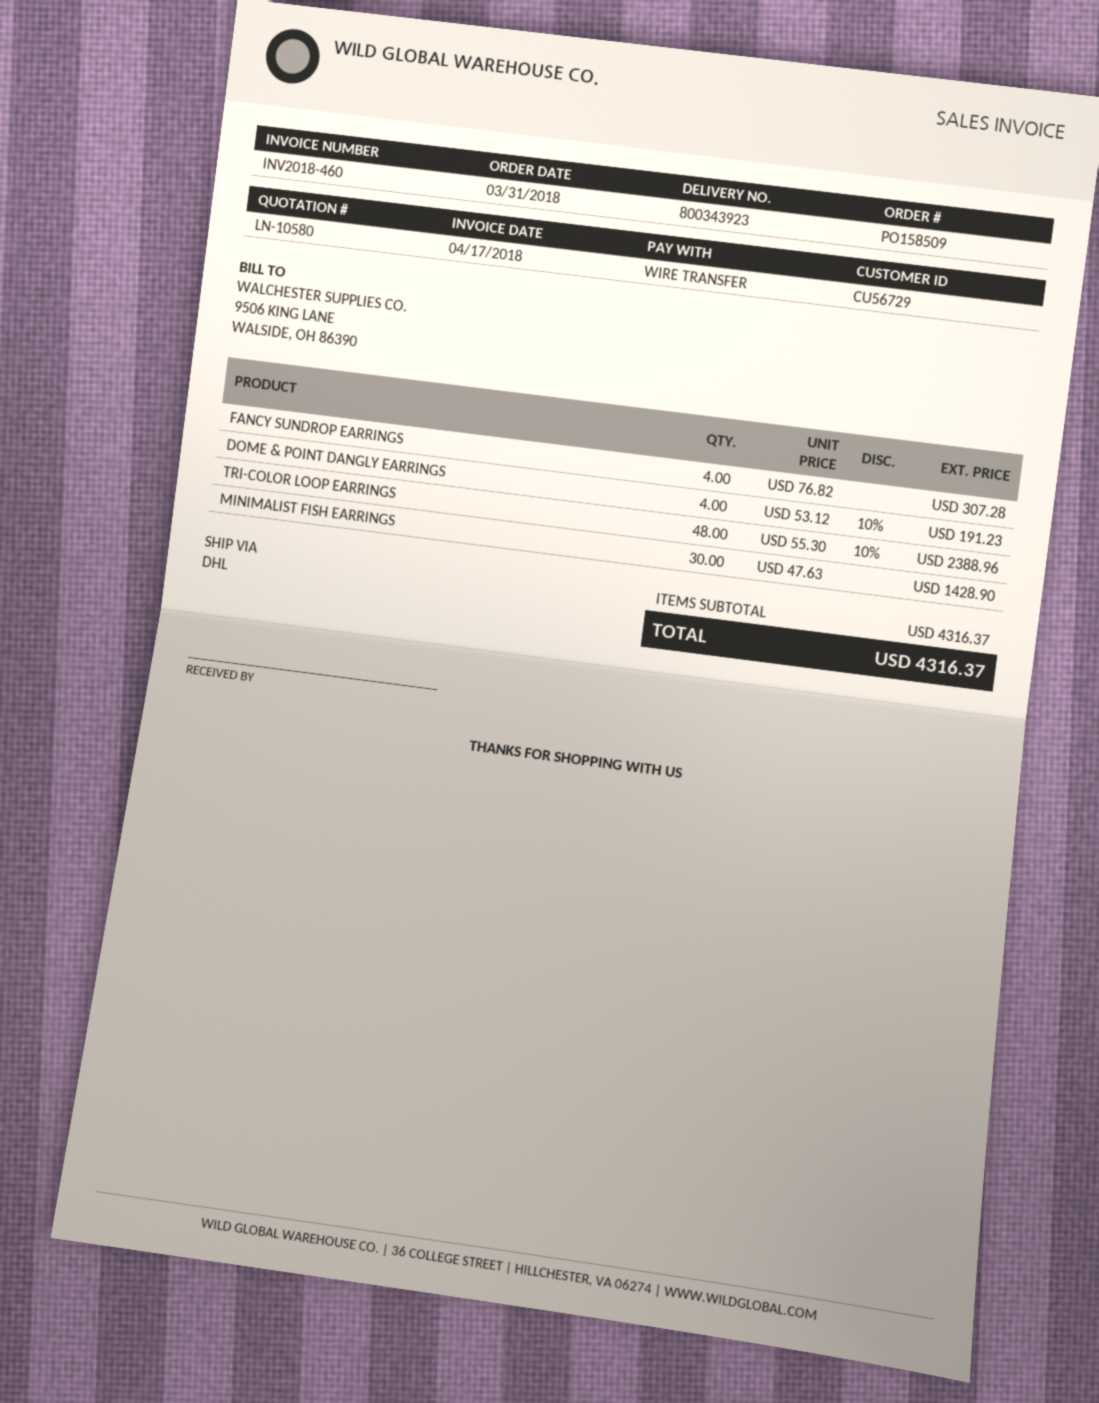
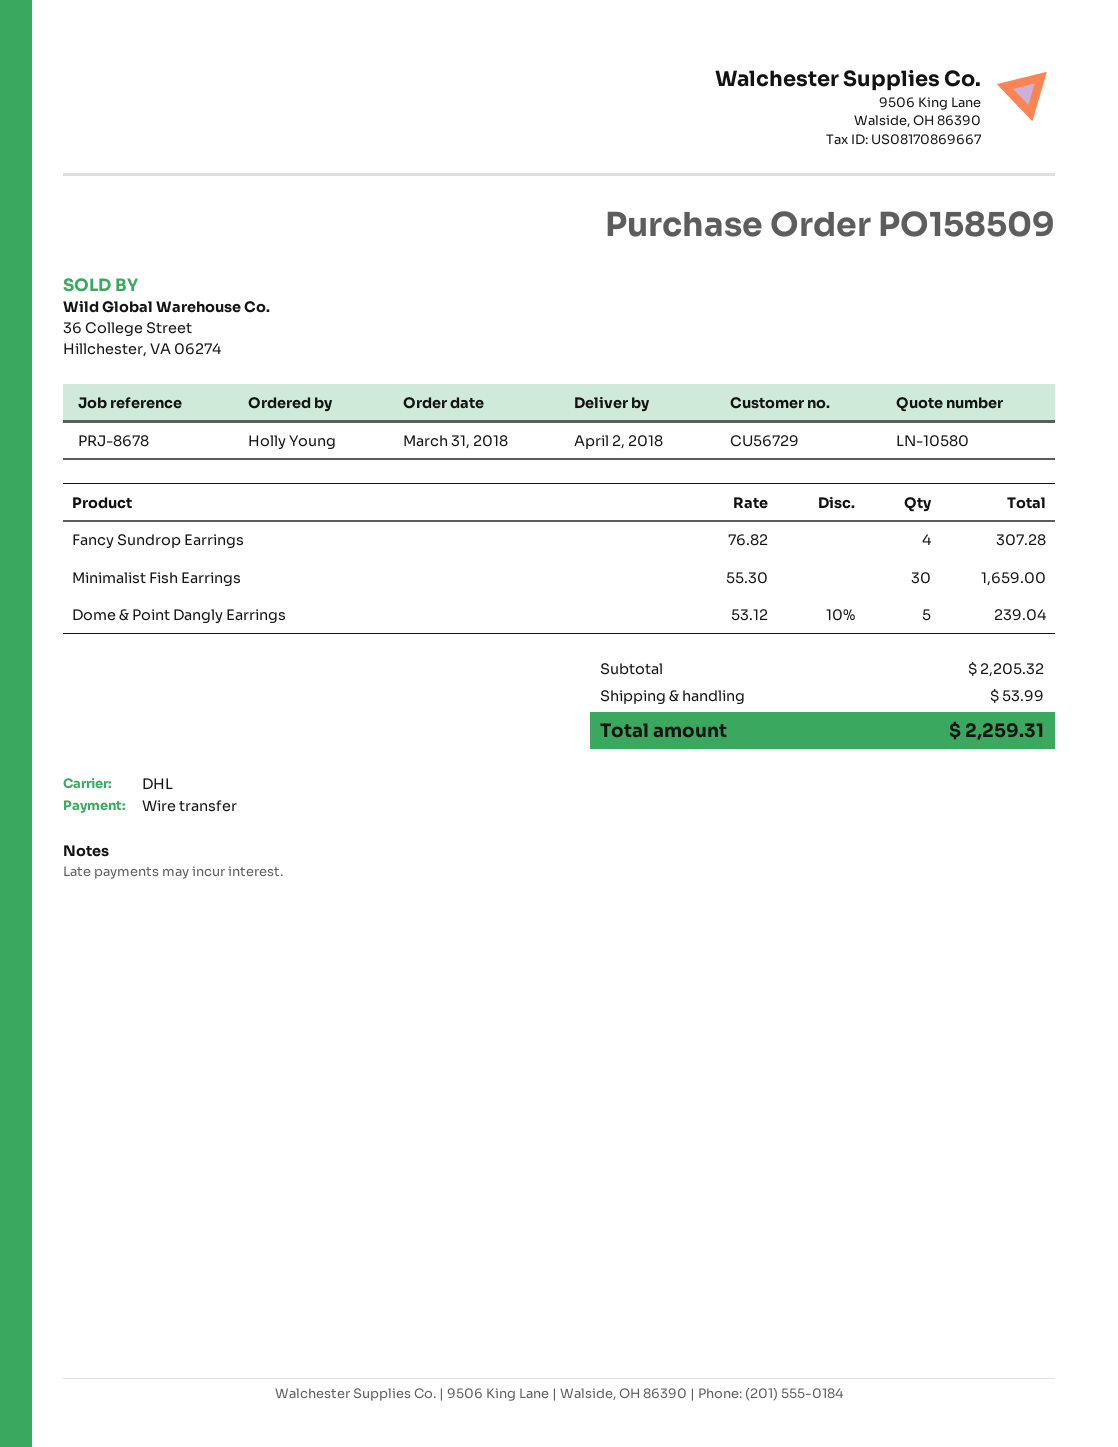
DOME & POINT DANGLY EARRINGS: 4 x 53.12 - 10% = 191.23 -> 5 x 53.12 - 10% = 239.04
TRI-COLOR LOOP EARRINGS: 48 x 55.30 - 10% = 2388.96 -> none
MINIMALIST FISH EARRINGS: 30 x 47.63 = 1428.90 -> 30 x 55.30 = 1659.00
subtotal: 4316.37 -> 2205.32
shipping: none -> 53.99
total: 4316.37 -> 2259.31

